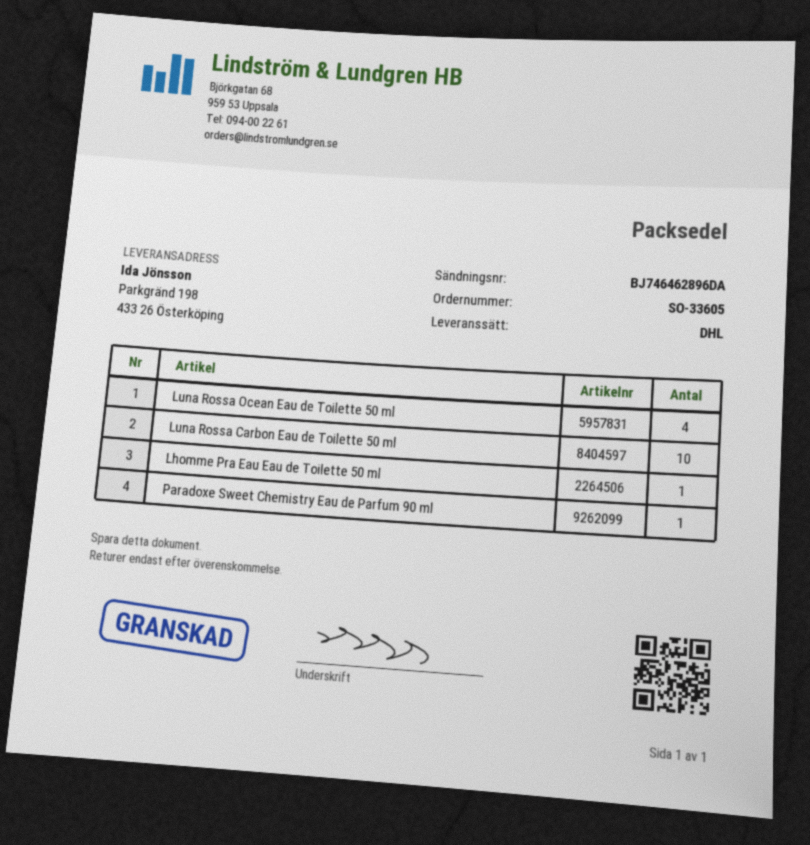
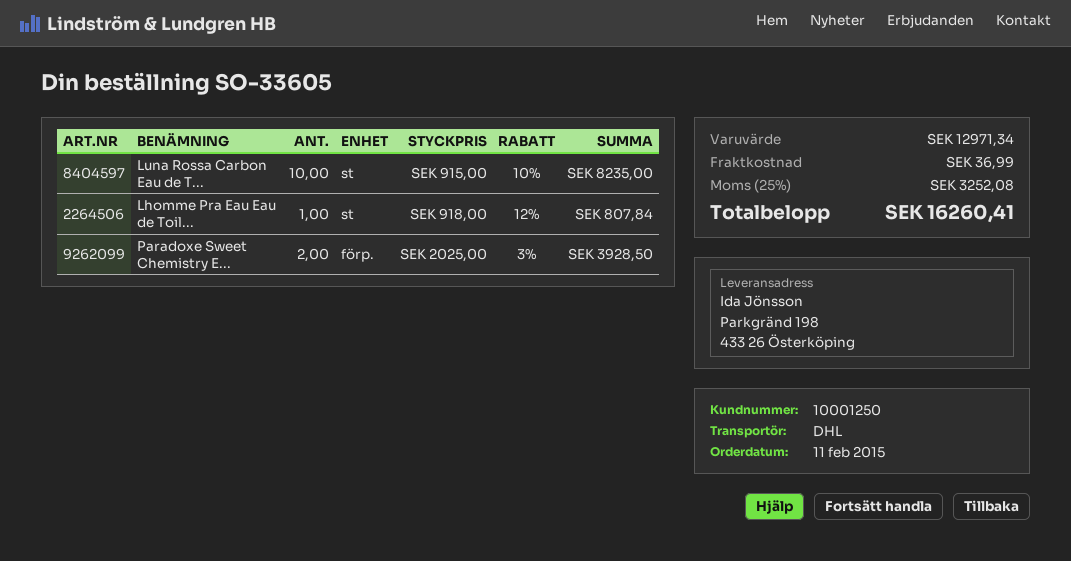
Luna Rossa Ocean Eau de Toilette 50 ml: 4 -> none
Paradoxe Sweet Chemistry Eau de Parfum 90 ml: 1 -> 2

